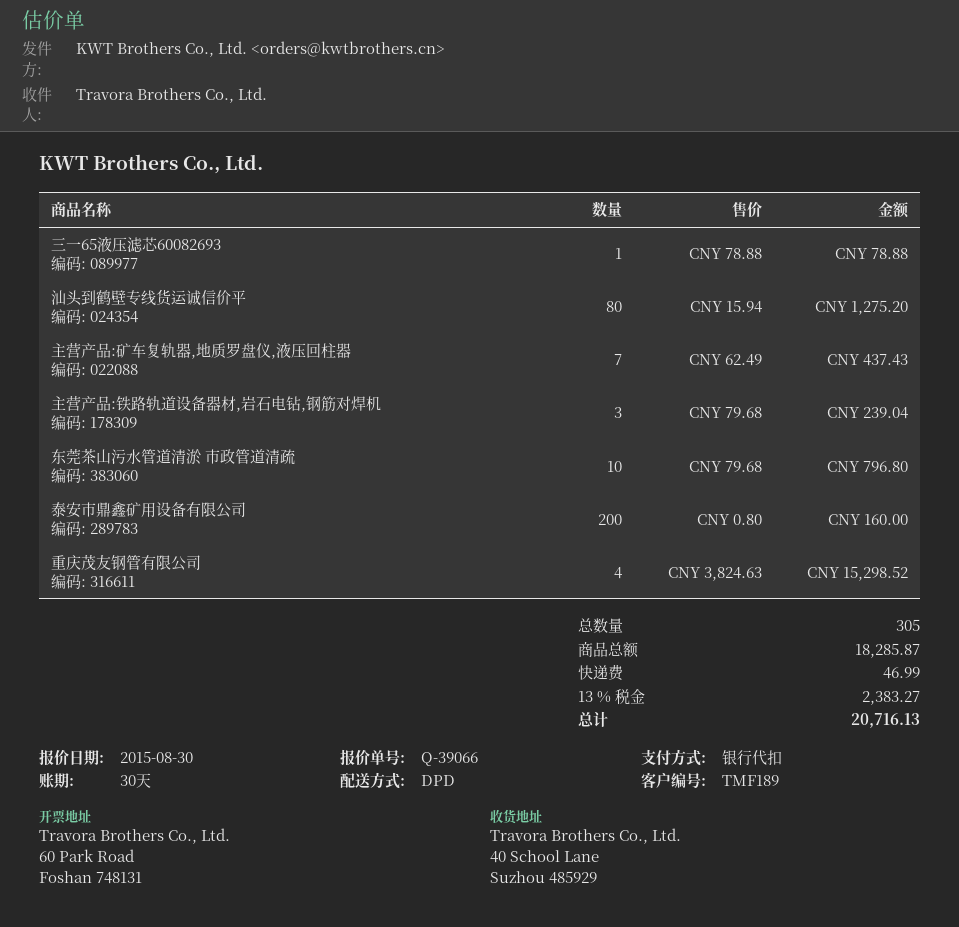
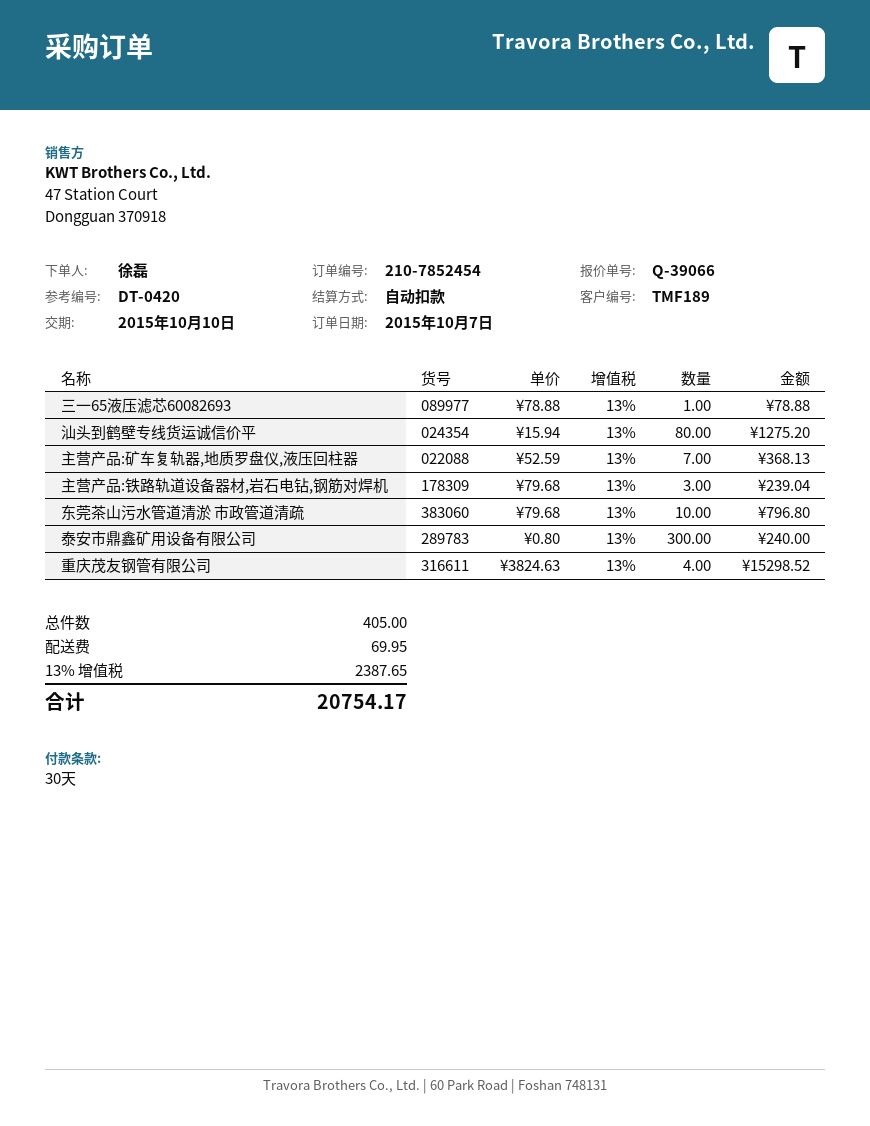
主营产品:矿车复轨器,地质罗盘仪,液压回柱器: 7 x 62.49 = 437.43 -> 7 x 52.59 = 368.13
泰安市鼎鑫矿用设备有限公司: 200 x 0.80 = 160.00 -> 300 x 0.80 = 240.00
total quantity: 305 -> 405
shipping: 46.99 -> 69.95
tax: 13% = 2383.27 -> 13% = 2387.65
total: 20716.13 -> 20754.17

